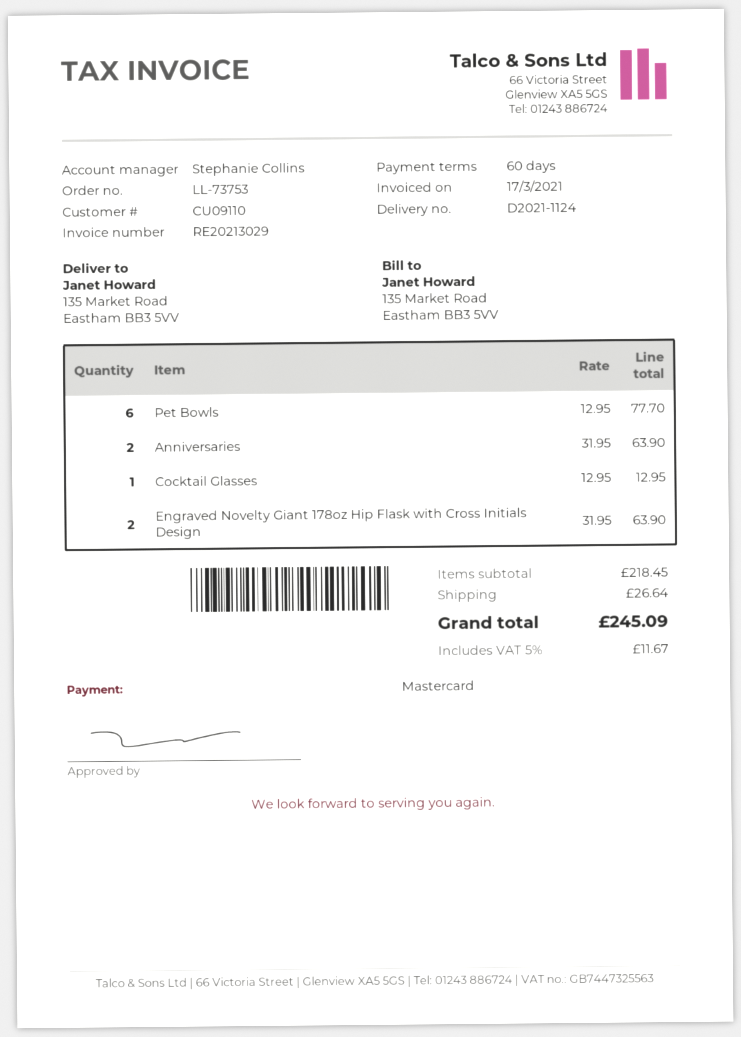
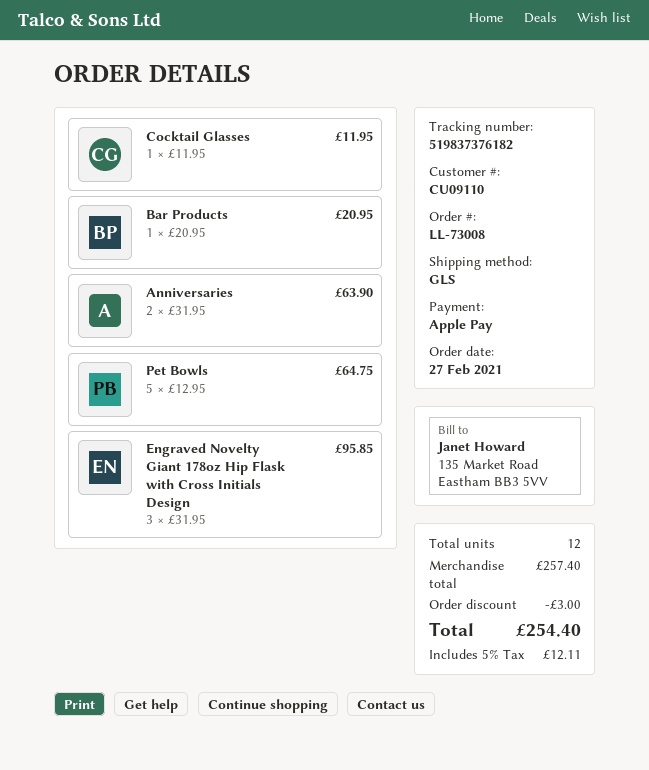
order number: LL-73753 -> LL-73008
payment method: Mastercard -> Apple Pay
Pet Bowls: 6 x 12.95 = 77.70 -> 5 x 12.95 = 64.75
Cocktail Glasses: 1 x 12.95 = 12.95 -> 1 x 11.95 = 11.95
Engraved Novelty Giant 178oz Hip Flask with Cross Initials Design: 2 x 31.95 = 63.90 -> 3 x 31.95 = 95.85
Bar Products: none -> 1 x 20.95 = 20.95
subtotal: 218.45 -> 257.40
discount: none -> 3.00
shipping: 26.64 -> none
tax: 5% = 11.67 -> 5% = 12.11
total: 245.09 -> 254.40

